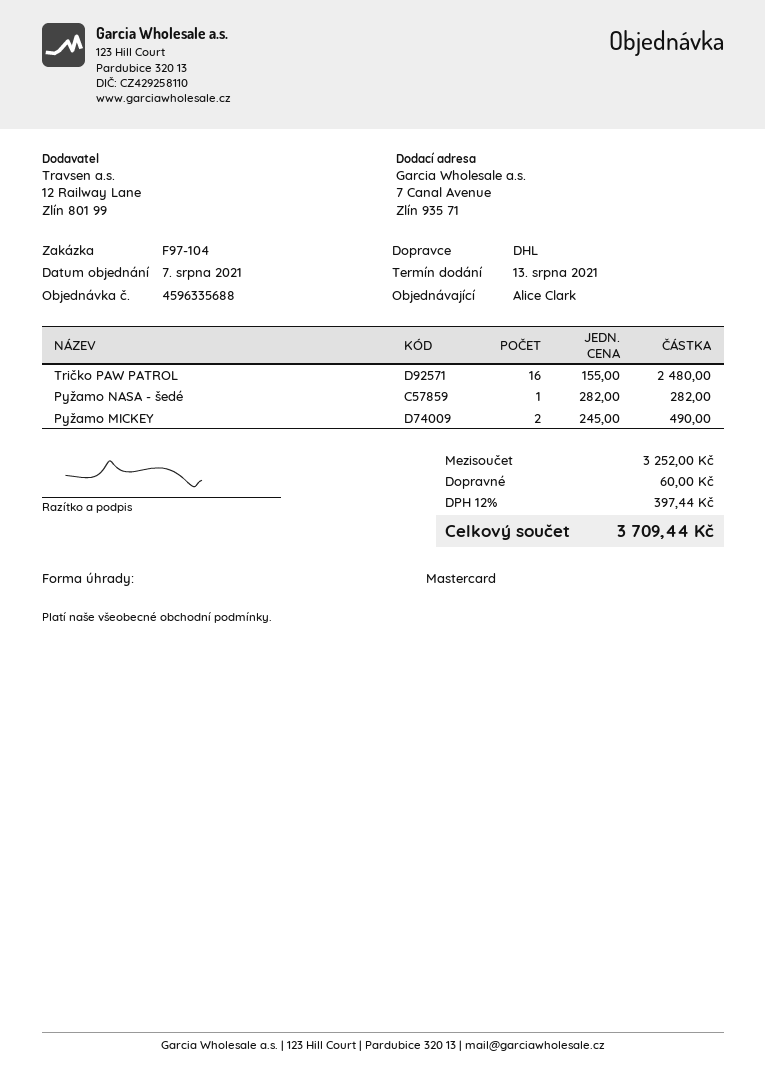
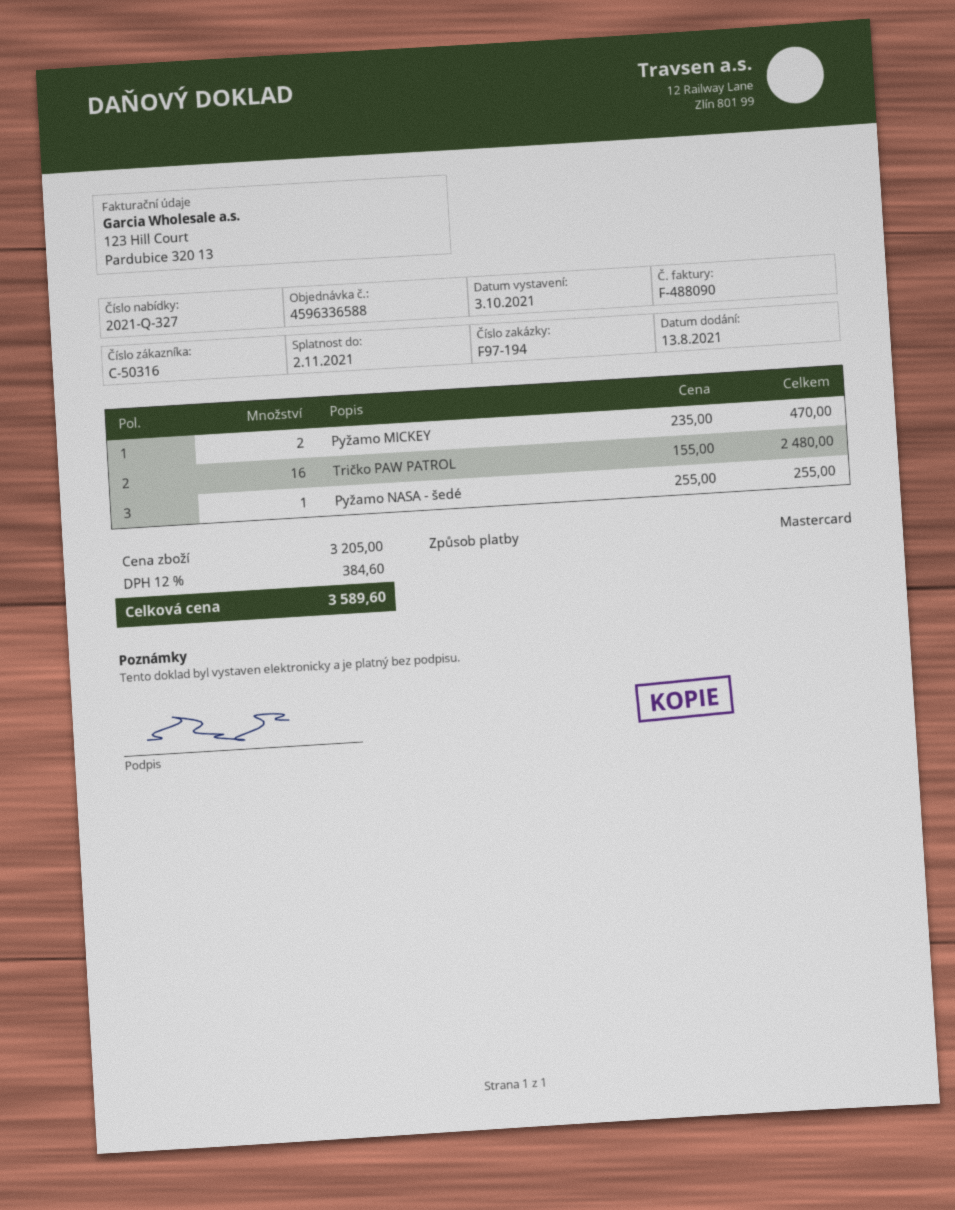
order number: 4596335688 -> 4596336588
reference: F97-104 -> F97-194
Pyžamo NASA - šedé: 1 x 282.00 = 282.00 -> 1 x 255.00 = 255.00
Pyžamo MICKEY: 2 x 245.00 = 490.00 -> 2 x 235.00 = 470.00
subtotal: 3252.00 -> 3205.00
shipping: 60.00 -> none
tax: 12% = 397.44 -> 12% = 384.60
total: 3709.44 -> 3589.60

